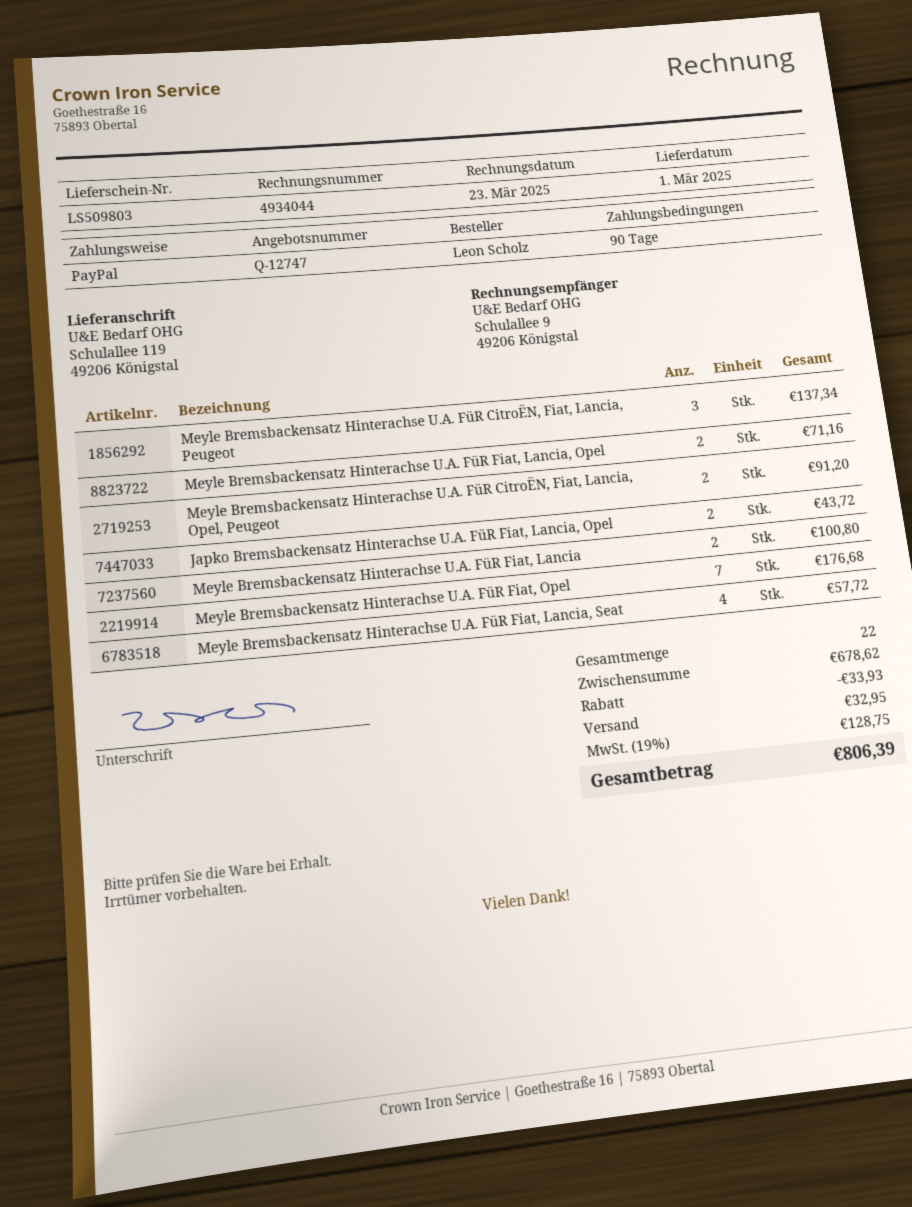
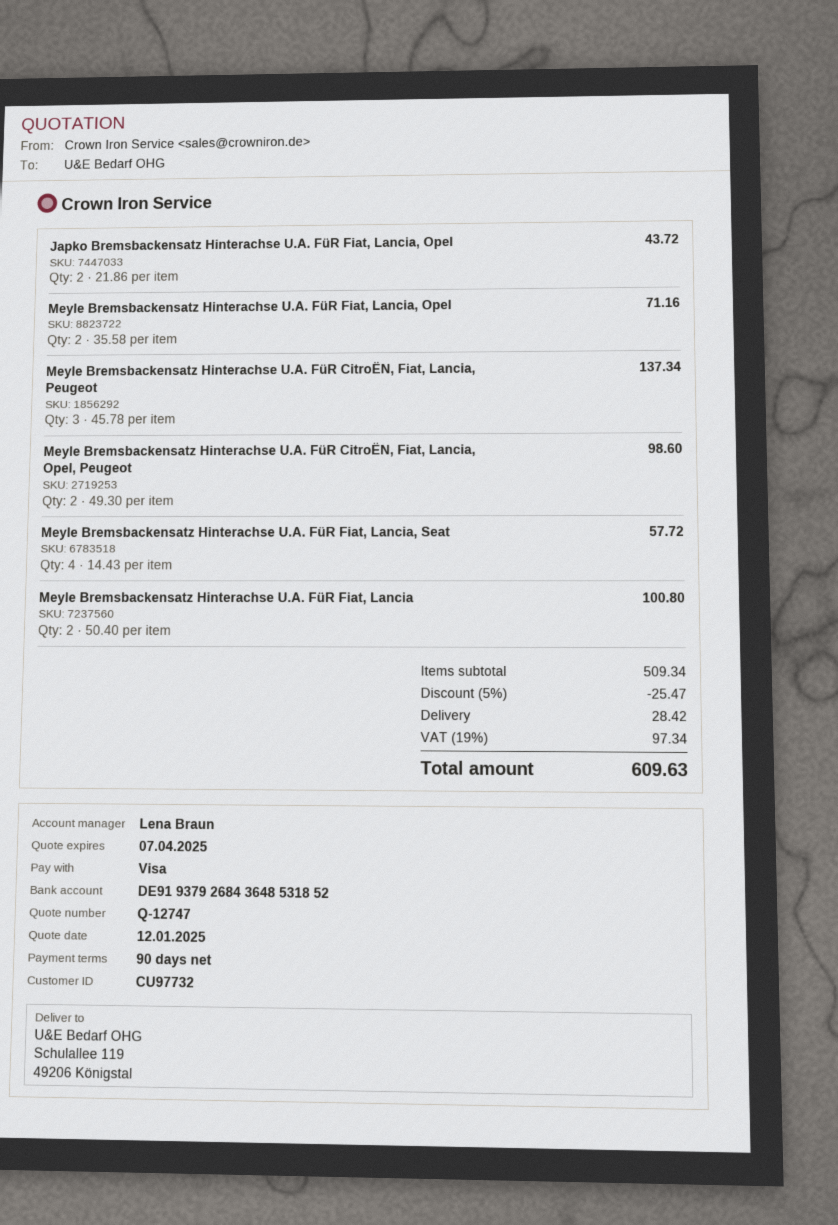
payment method: PayPal -> Visa
Meyle Bremsbackensatz Hinterachse U.A. FüR CitroËN, Fiat, Lancia, Opel, Peugeot: 2 for 91.20 -> 2 for 98.60
Meyle Bremsbackensatz Hinterachse U.A. FüR Fiat, Opel: 7 for 176.68 -> none
subtotal: 678.62 -> 509.34
discount: 33.93 -> 25.47
shipping: 32.95 -> 28.42
tax: 19% = 128.75 -> 19% = 97.34
total: 806.39 -> 609.63

